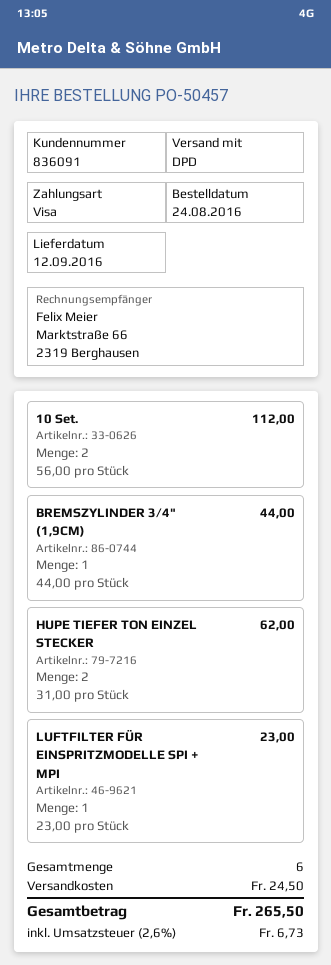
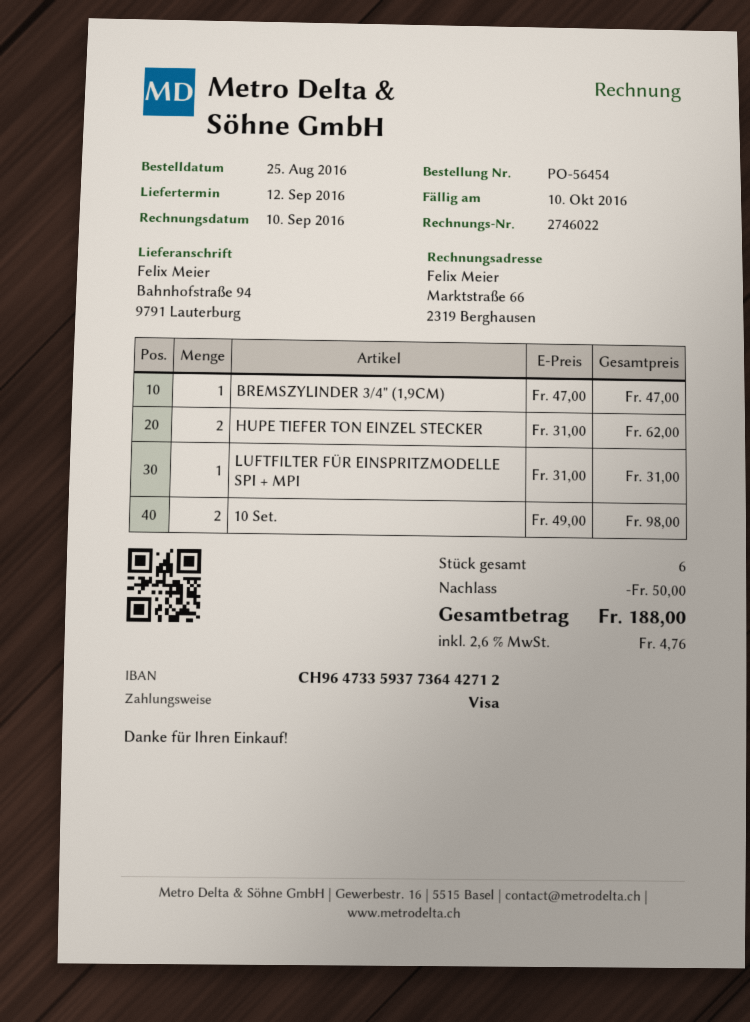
order number: PO-50457 -> PO-56454
order date: 2016-08-24 -> 2016-08-25
10 Set.: 2 x 56.00 = 112.00 -> 2 x 49.00 = 98.00
BREMSZYLINDER 3/4" (1,9CM): 1 x 44.00 = 44.00 -> 1 x 47.00 = 47.00
LUFTFILTER FÜR EINSPRITZMODELLE SPI + MPI: 1 x 23.00 = 23.00 -> 1 x 31.00 = 31.00
discount: none -> 50.00
shipping: 24.50 -> none
tax: 2.6% = 6.73 -> 2.6% = 4.76
total: 265.50 -> 188.00

